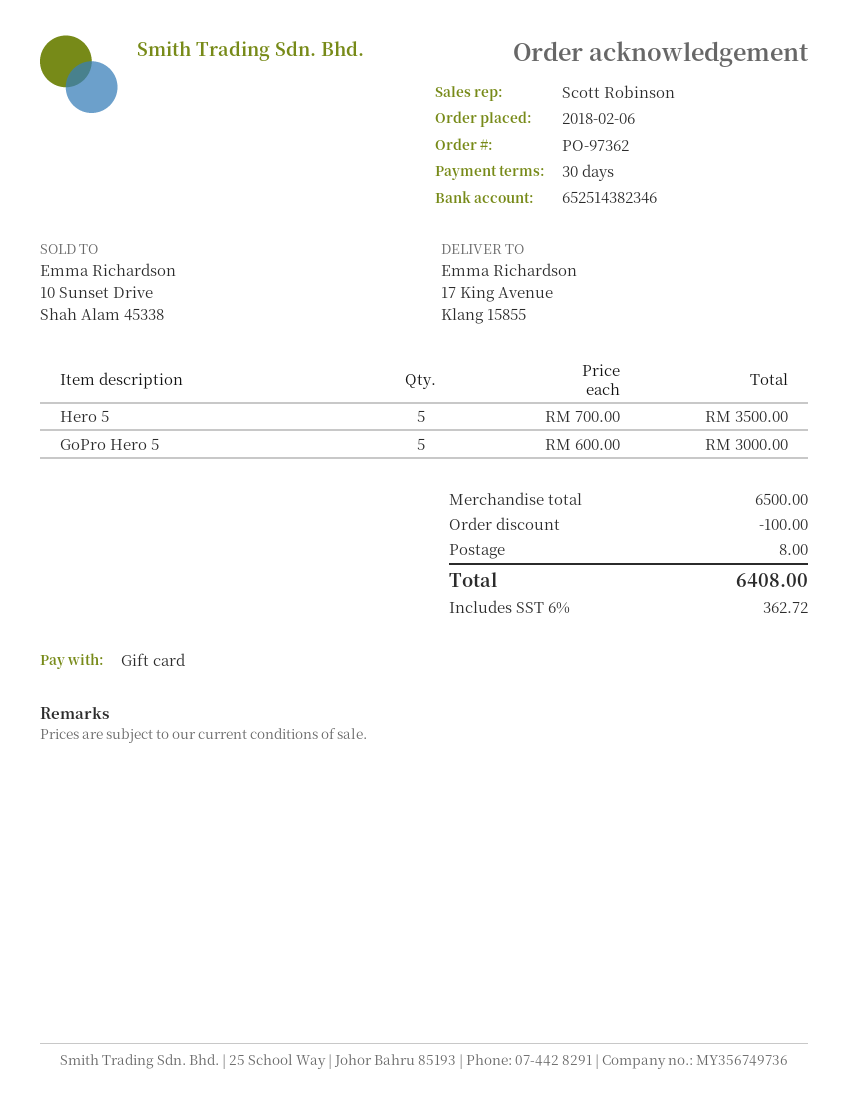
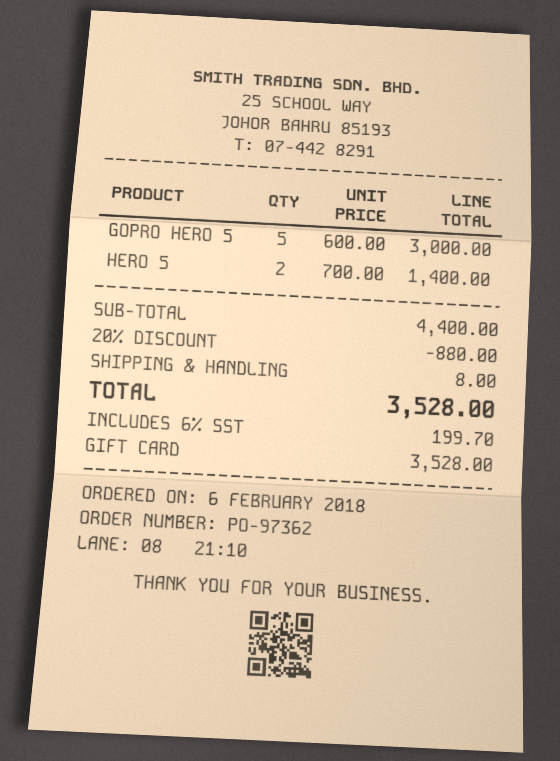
Hero 5: 5 x 700.00 = 3500.00 -> 2 x 700.00 = 1400.00
subtotal: 6500.00 -> 4400.00
discount: 100.00 -> 880.00
tax: 6% = 362.72 -> 6% = 199.70
total: 6408.00 -> 3528.00

